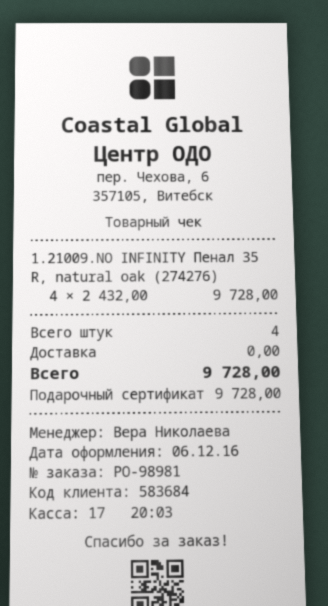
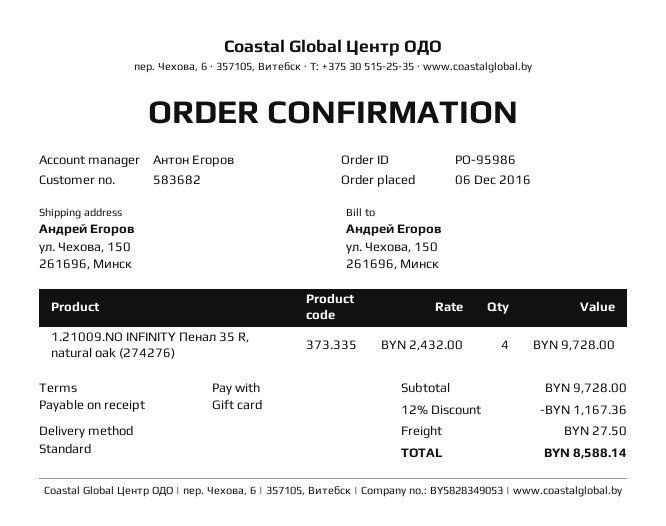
order number: PO-98981 -> PO-95986
customer number: 583684 -> 583682
sales rep: Вера Николаева -> Антон Егоров
discount: none -> 12% = 1167.36
shipping: 0.00 -> 27.50
total: 9728.00 -> 8588.14

